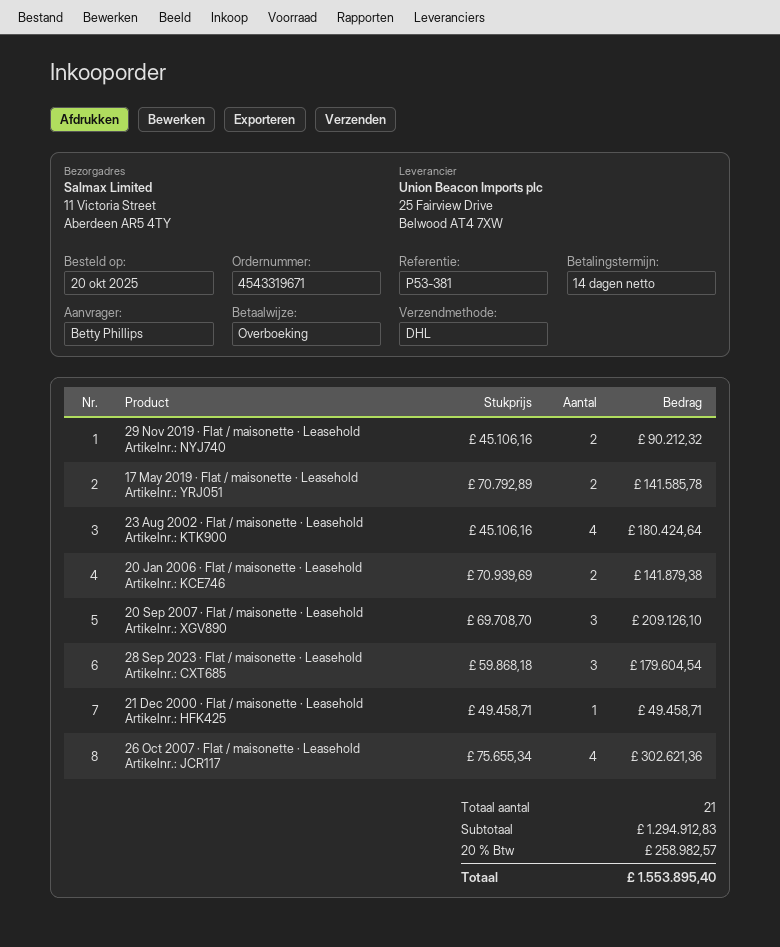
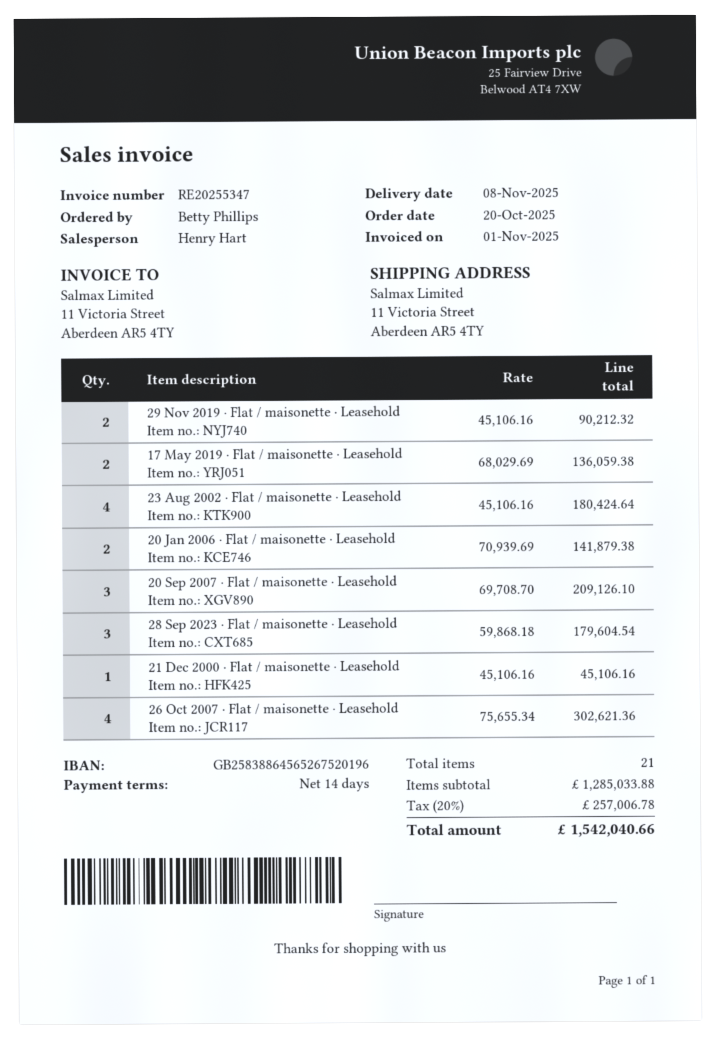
17 May 2019 · Flat / maisonette · Leasehold: 2 x 70792.89 = 141585.78 -> 2 x 68029.69 = 136059.38
21 Dec 2000 · Flat / maisonette · Leasehold: 1 x 49458.71 = 49458.71 -> 1 x 45106.16 = 45106.16
subtotal: 1294912.83 -> 1285033.88
tax: 20% = 258982.57 -> 20% = 257006.78
total: 1553895.40 -> 1542040.66

